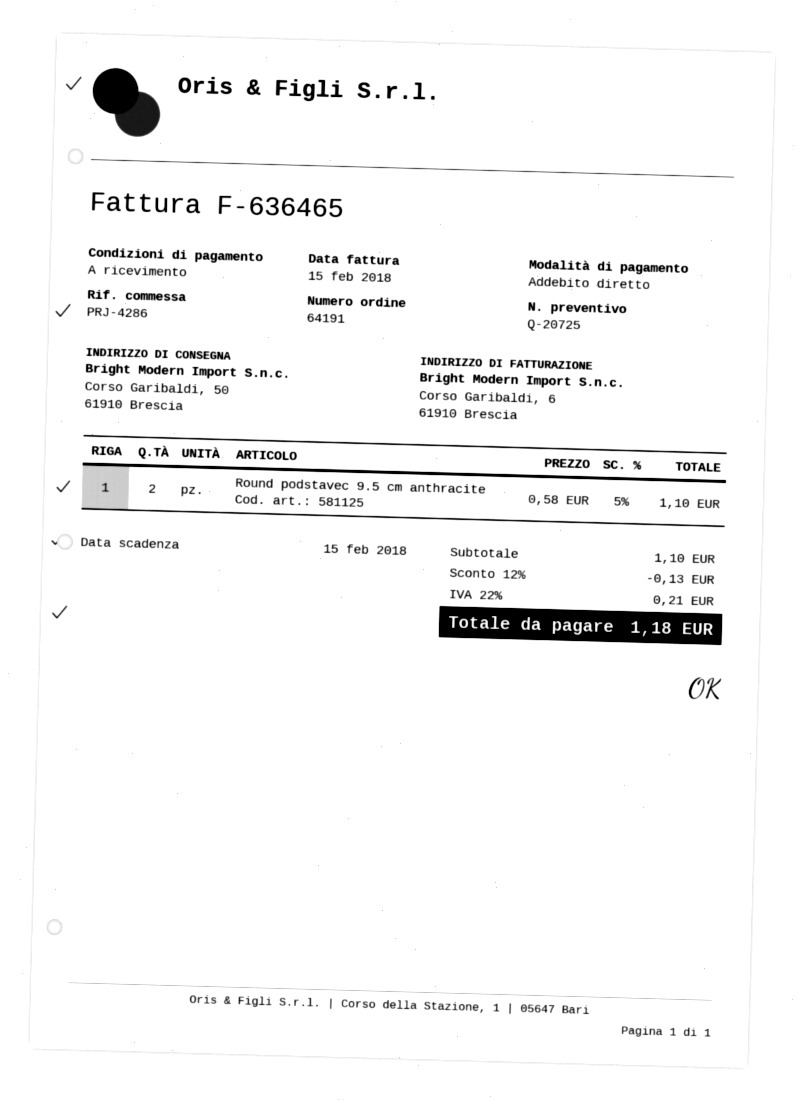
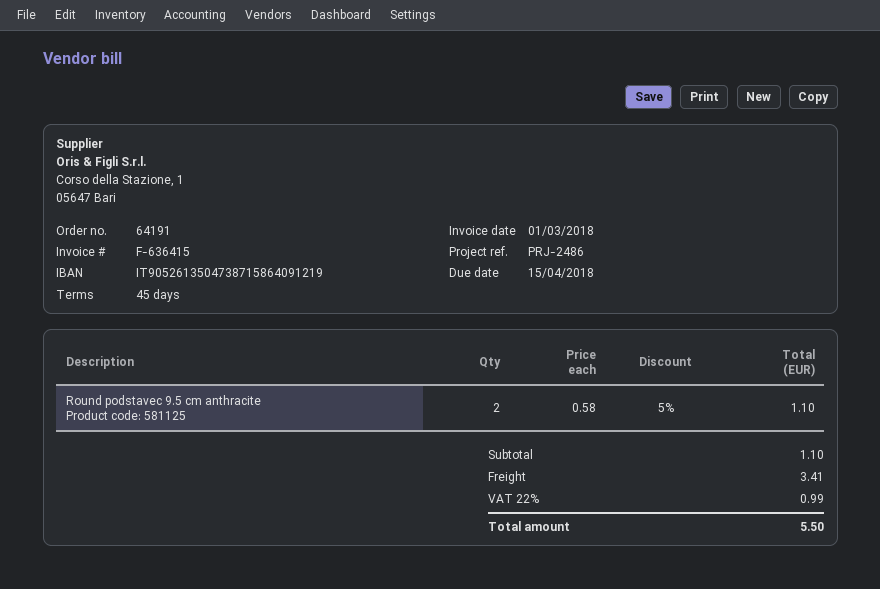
invoice number: F-636465 -> F-636415
invoice date: 2018-02-15 -> 2018-03-01
payment terms: on receipt -> 45 days
due date: 2018-02-15 -> 2018-04-15
reference: PRJ-4286 -> PRJ-2486
discount: 12% = 0.13 -> none
shipping: none -> 3.41
tax: 22% = 0.21 -> 22% = 0.99
total: 1.18 -> 5.50

